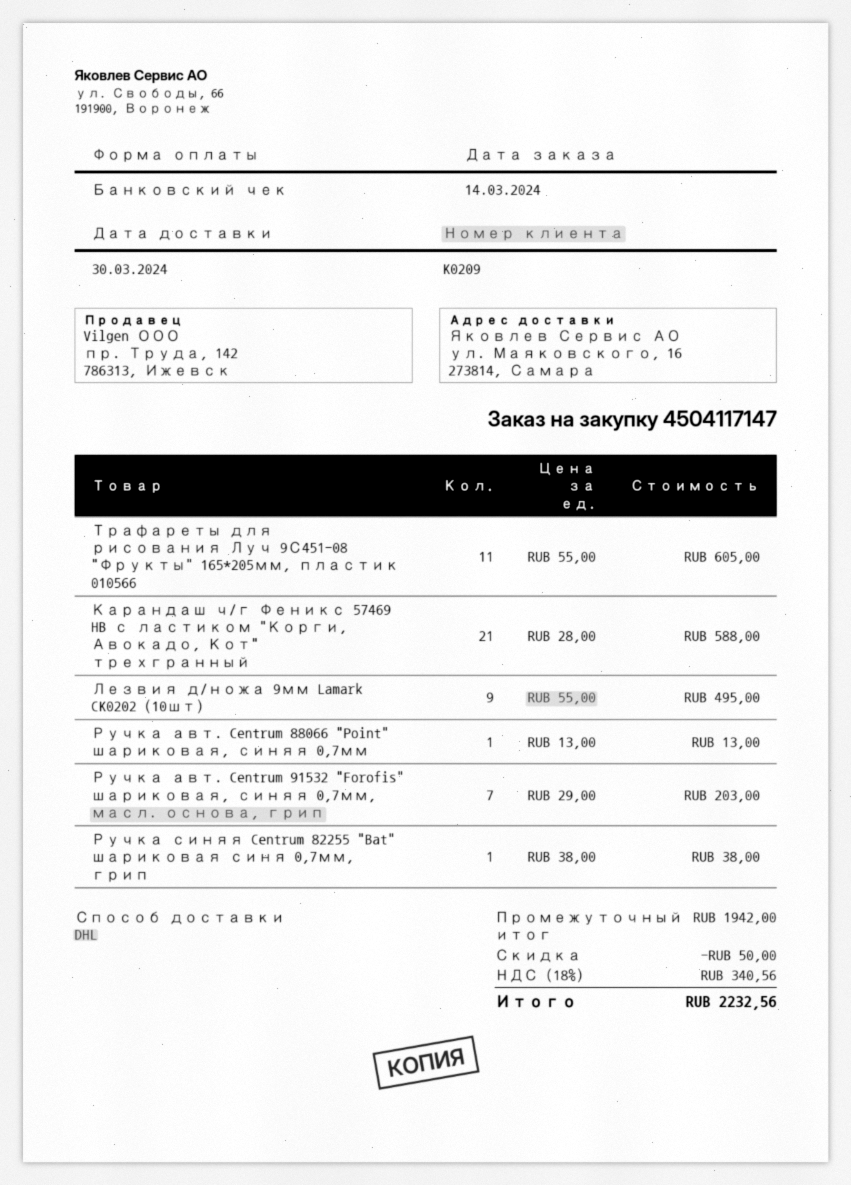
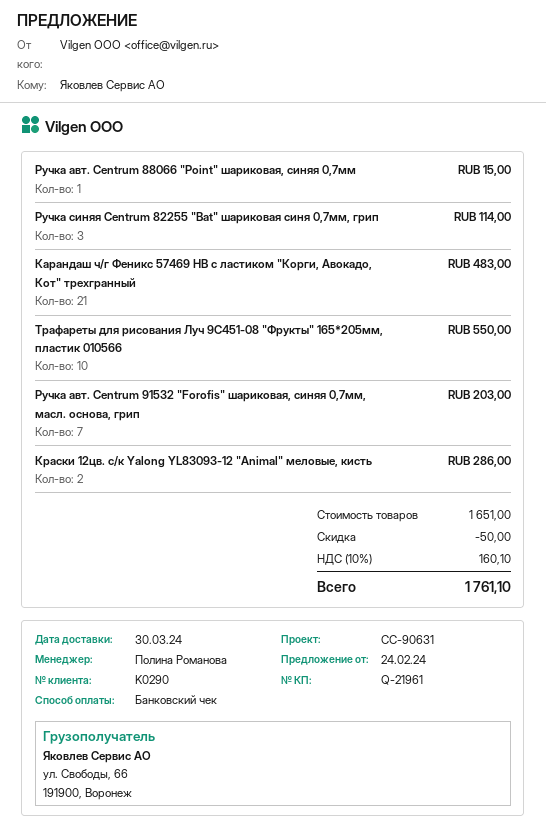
customer number: K0209 -> K0290
ship to: ул. Маяковского, 16, 273814, Самара -> ул. Свободы, 66, 191900, Воронеж
Трафареты для рисования Луч 9С451-08 "Фрукты" 165*205мм, пластик 010566: 11 for 605.00 -> 10 for 550.00
Карандаш ч/г Феникс 57469 HB с ластиком "Корги, Авокадо, Кот" трехгранный: 21 for 588.00 -> 21 for 483.00
Лезвия д/ножа 9мм Lamark CK0202 (10шт): 9 for 495.00 -> none
Ручка авт. Centrum 88066 "Point" шариковая, синяя 0,7мм: 1 for 13.00 -> 1 for 15.00
Ручка синяя Centrum 82255 "Bat" шариковая синя 0,7мм, грип: 1 for 38.00 -> 3 for 114.00
Краски 12цв. с/к Yalong YL83093-12 "Animal" меловые, кисть: none -> 2 for 286.00
subtotal: 1942.00 -> 1651.00
tax: 18% = 340.56 -> 10% = 160.10
total: 2232.56 -> 1761.10

